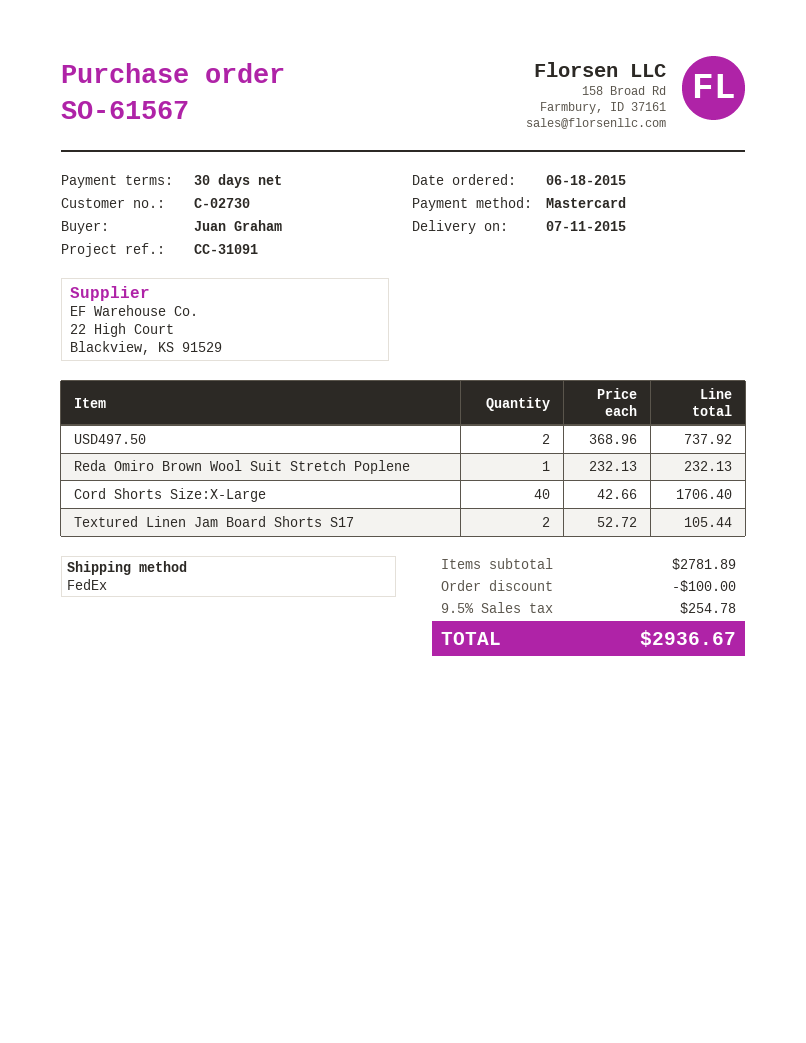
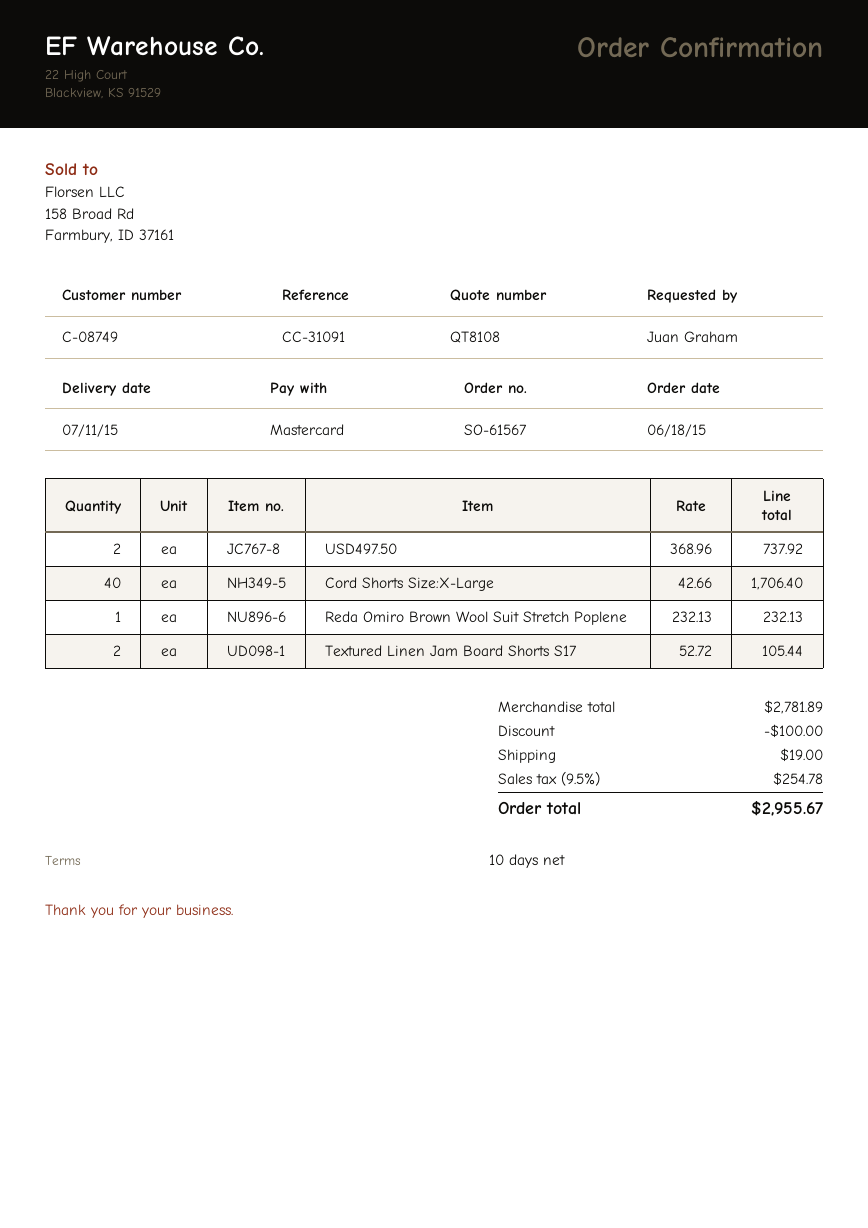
payment terms: 30 days -> 10 days
customer number: C-02730 -> C-08749
shipping: none -> 19.00
total: 2936.67 -> 2955.67

